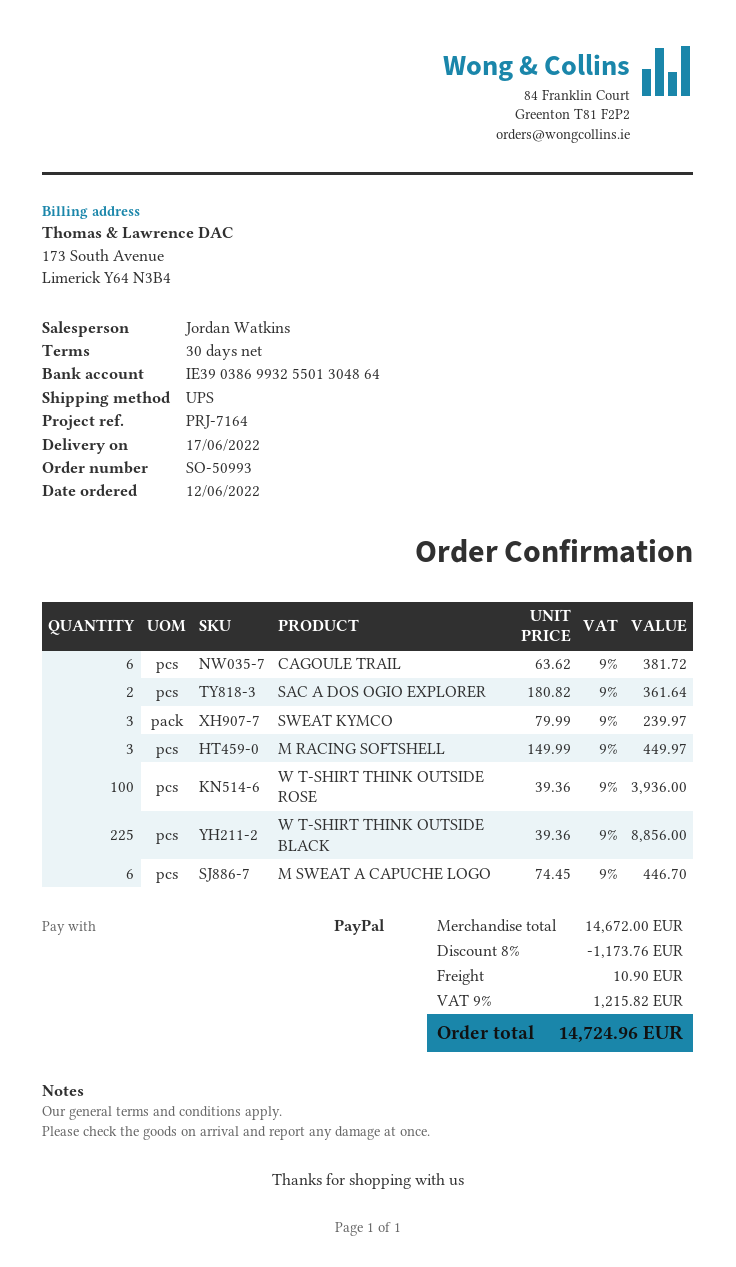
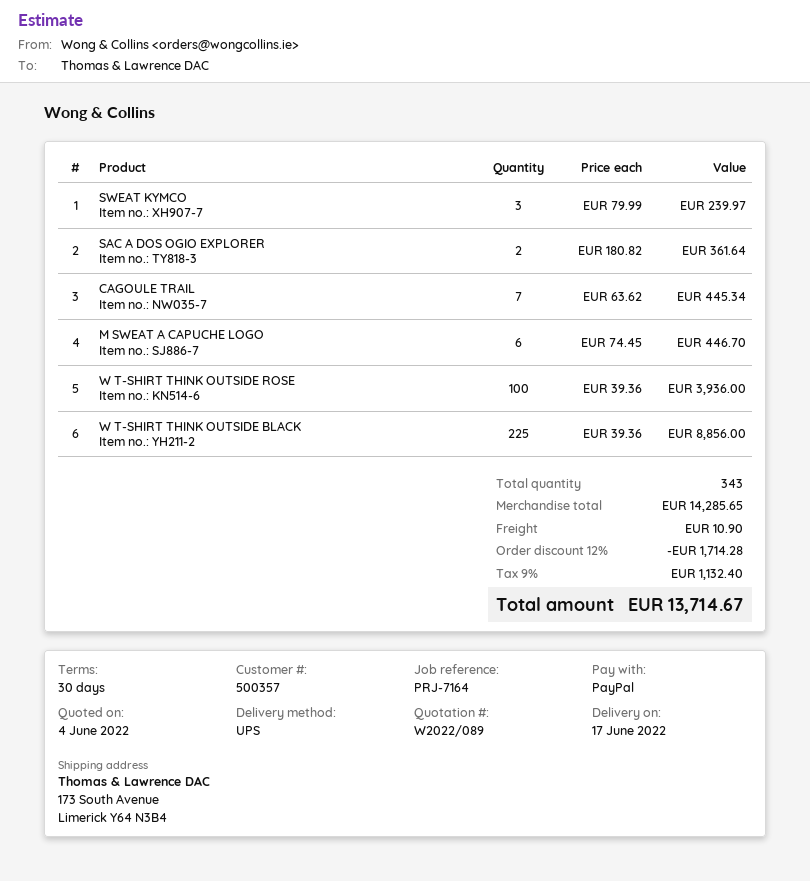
CAGOULE TRAIL: 6 x 63.62 = 381.72 -> 7 x 63.62 = 445.34
M RACING SOFTSHELL: 3 x 149.99 = 449.97 -> none
subtotal: 14672.00 -> 14285.65
discount: 8% = 1173.76 -> 12% = 1714.28
tax: 9% = 1215.82 -> 9% = 1132.40
total: 14724.96 -> 13714.67

